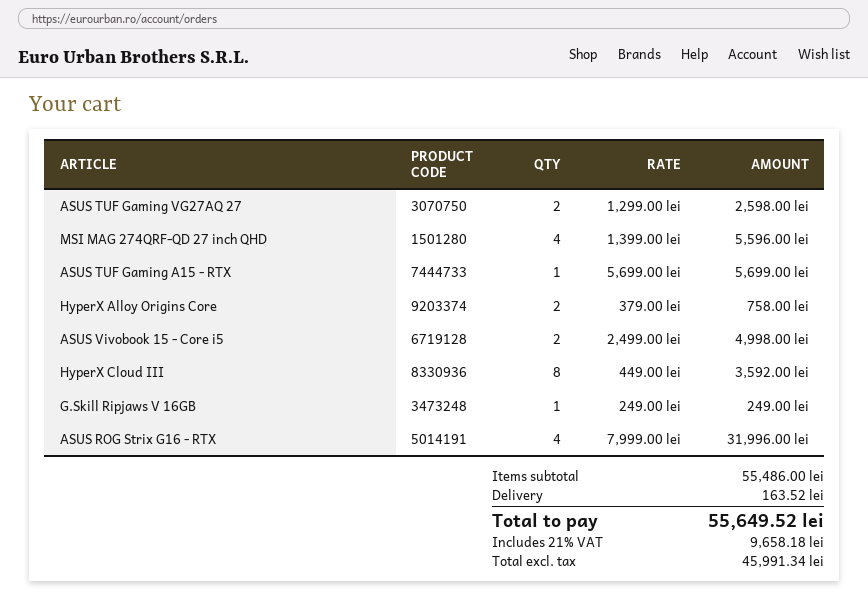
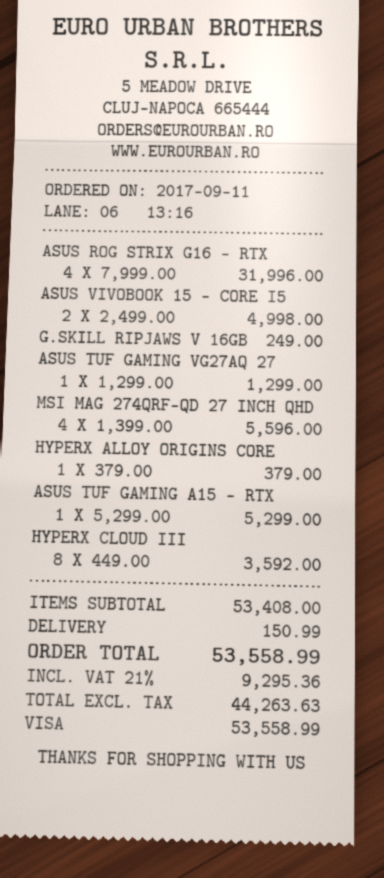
ASUS TUF Gaming VG27AQ 27: 2 x 1299.00 = 2598.00 -> 1 x 1299.00 = 1299.00
ASUS TUF Gaming A15 - RTX: 1 x 5699.00 = 5699.00 -> 1 x 5299.00 = 5299.00
HyperX Alloy Origins Core: 2 x 379.00 = 758.00 -> 1 x 379.00 = 379.00
subtotal: 55486.00 -> 53408.00
shipping: 163.52 -> 150.99
net: 45991.34 -> 44263.63
tax: 21% = 9658.18 -> 21% = 9295.36
total: 55649.52 -> 53558.99

